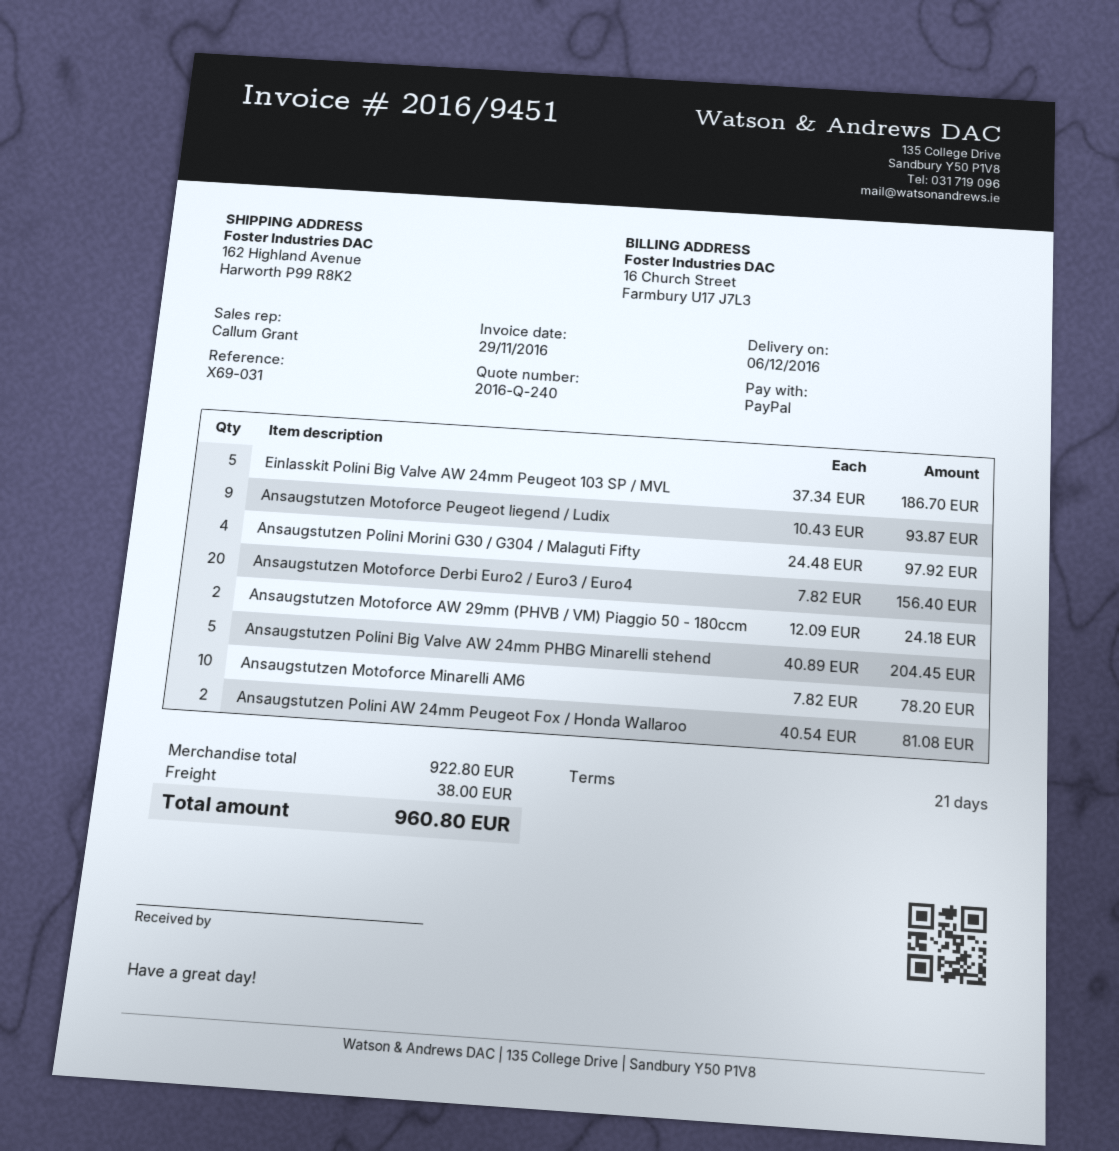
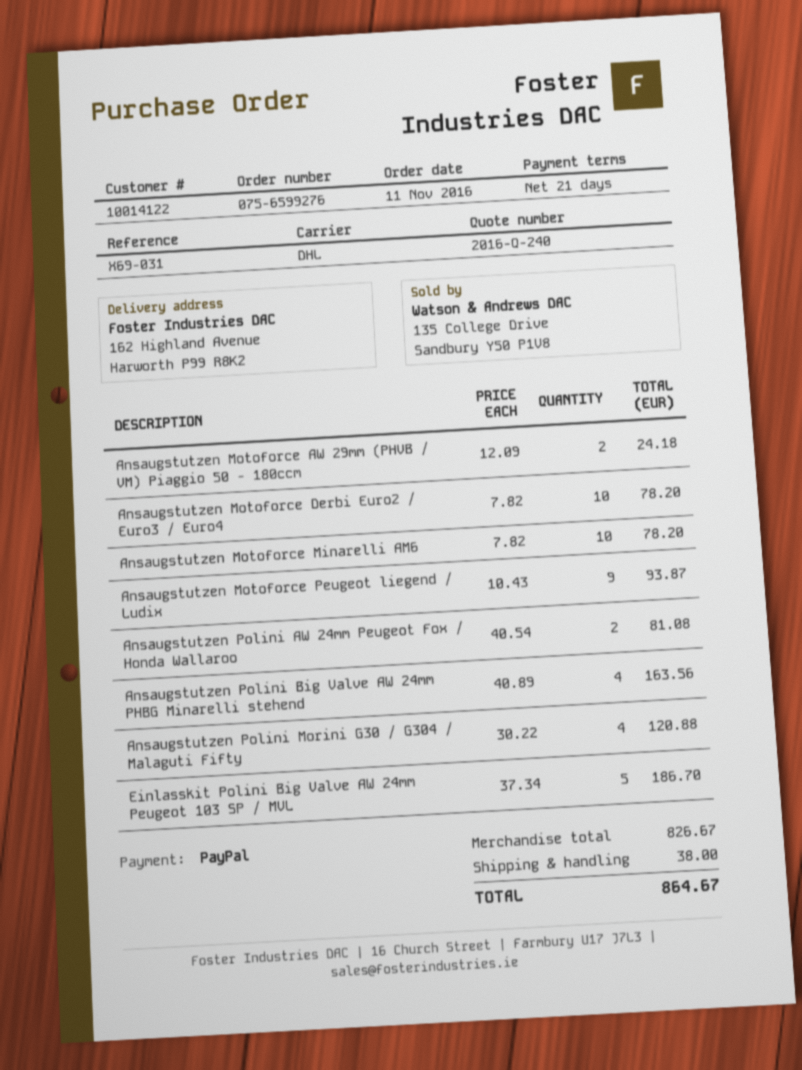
Ansaugstutzen Polini Morini G30 / G304 / Malaguti Fifty: 4 x 24.48 = 97.92 -> 4 x 30.22 = 120.88
Ansaugstutzen Motoforce Derbi Euro2 / Euro3 / Euro4: 20 x 7.82 = 156.40 -> 10 x 7.82 = 78.20
Ansaugstutzen Polini Big Valve AW 24mm PHBG Minarelli stehend: 5 x 40.89 = 204.45 -> 4 x 40.89 = 163.56
subtotal: 922.80 -> 826.67
total: 960.80 -> 864.67

